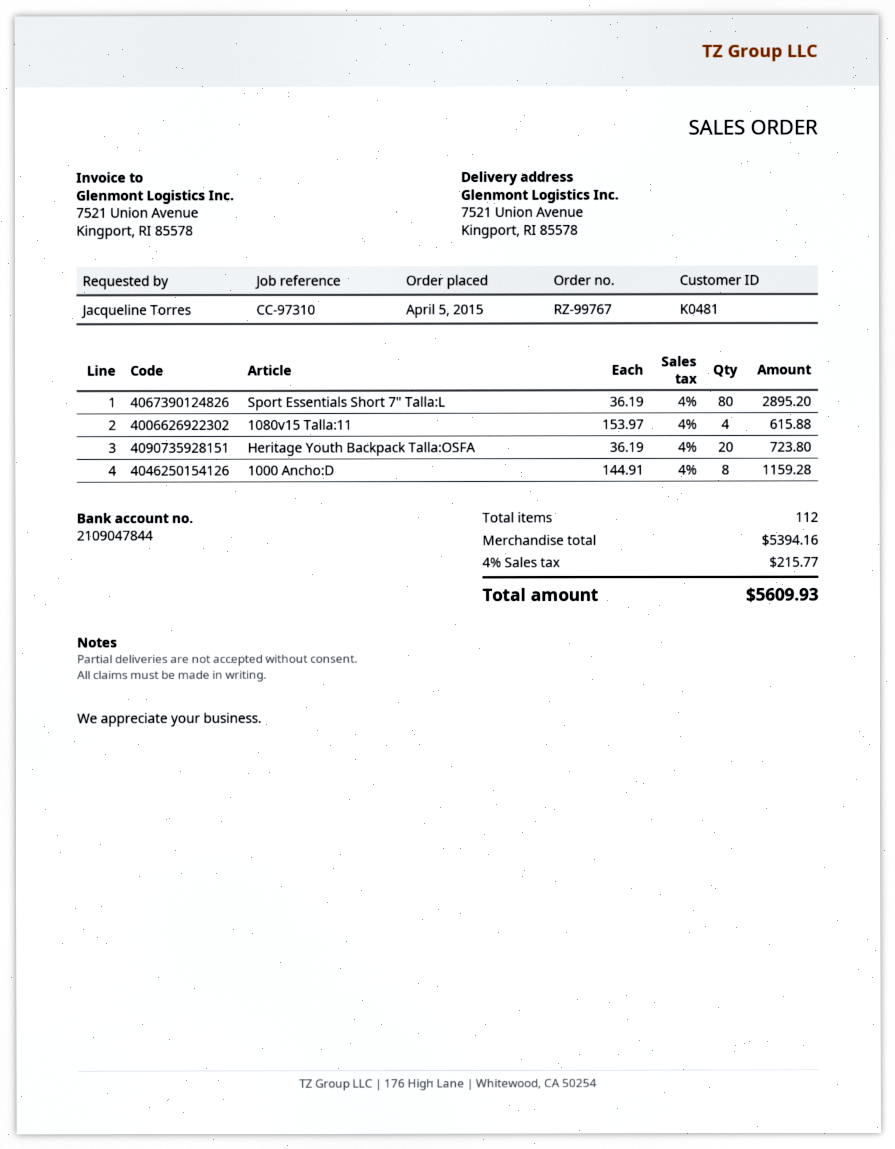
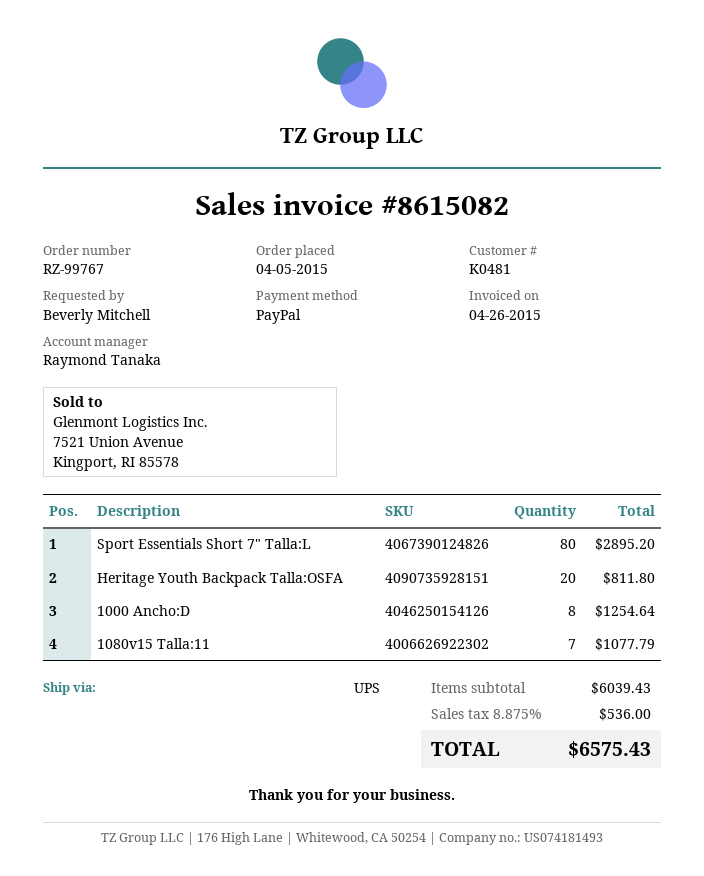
ordered by: Jacqueline Torres -> Beverly Mitchell
1080v15 Talla:11: 4 for 615.88 -> 7 for 1077.79
Heritage Youth Backpack Talla:OSFA: 20 for 723.80 -> 20 for 811.80
1000 Ancho:D: 8 for 1159.28 -> 8 for 1254.64
subtotal: 5394.16 -> 6039.43
tax: 4% = 215.77 -> 8.875% = 536.00
total: 5609.93 -> 6575.43

